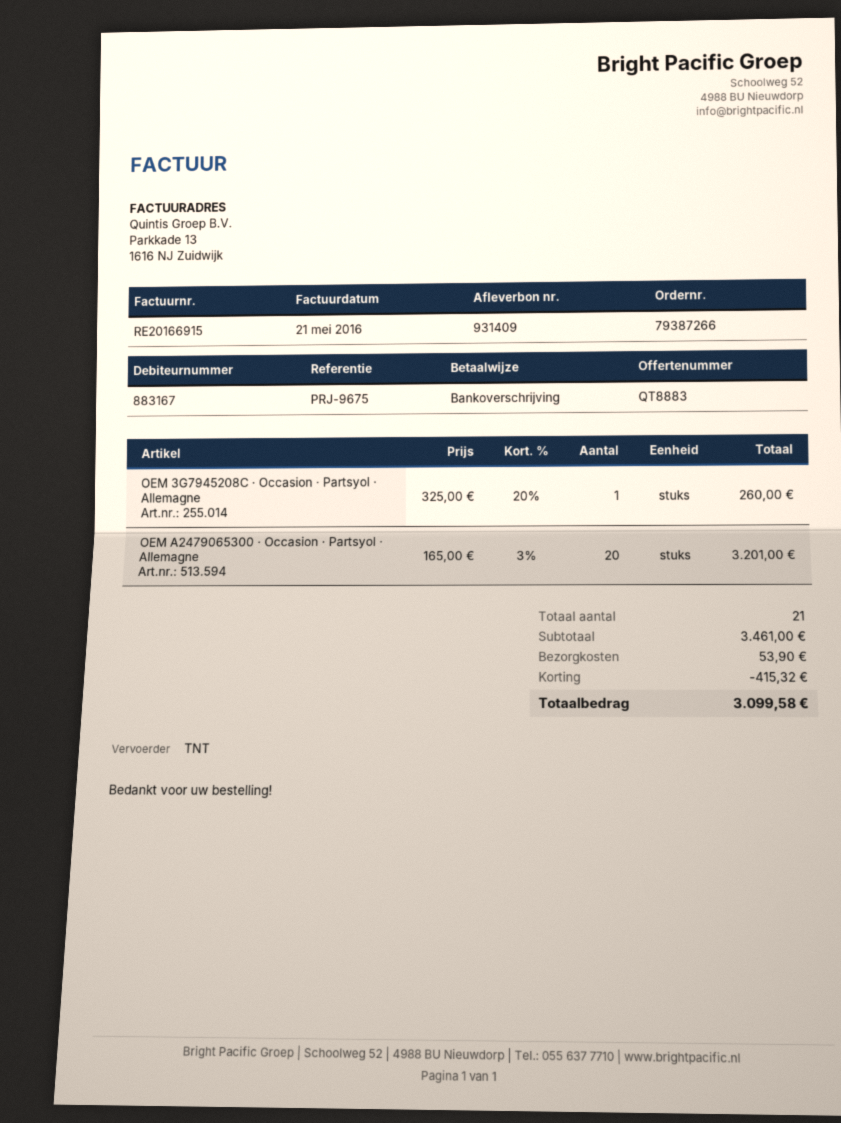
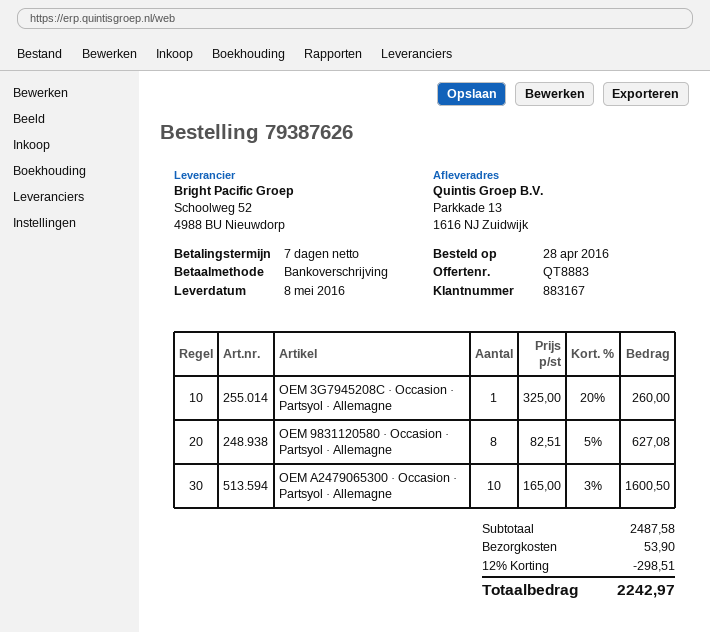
order number: 79387266 -> 79387626
OEM A2479065300 · Occasion · Partsyol · Allemagne: 20 x 165.00 - 3% = 3201.00 -> 10 x 165.00 - 3% = 1600.50
OEM 9831120580 · Occasion · Partsyol · Allemagne: none -> 8 x 82.51 - 5% = 627.08
subtotal: 3461.00 -> 2487.58
discount: 415.32 -> 298.51
total: 3099.58 -> 2242.97

